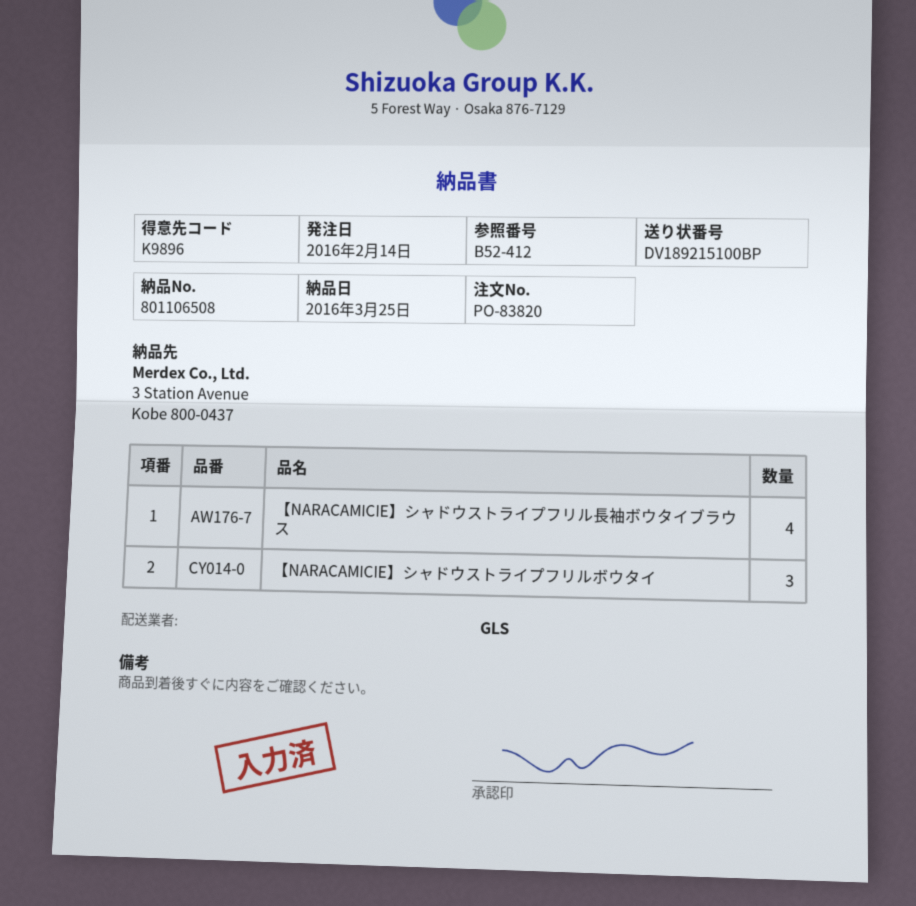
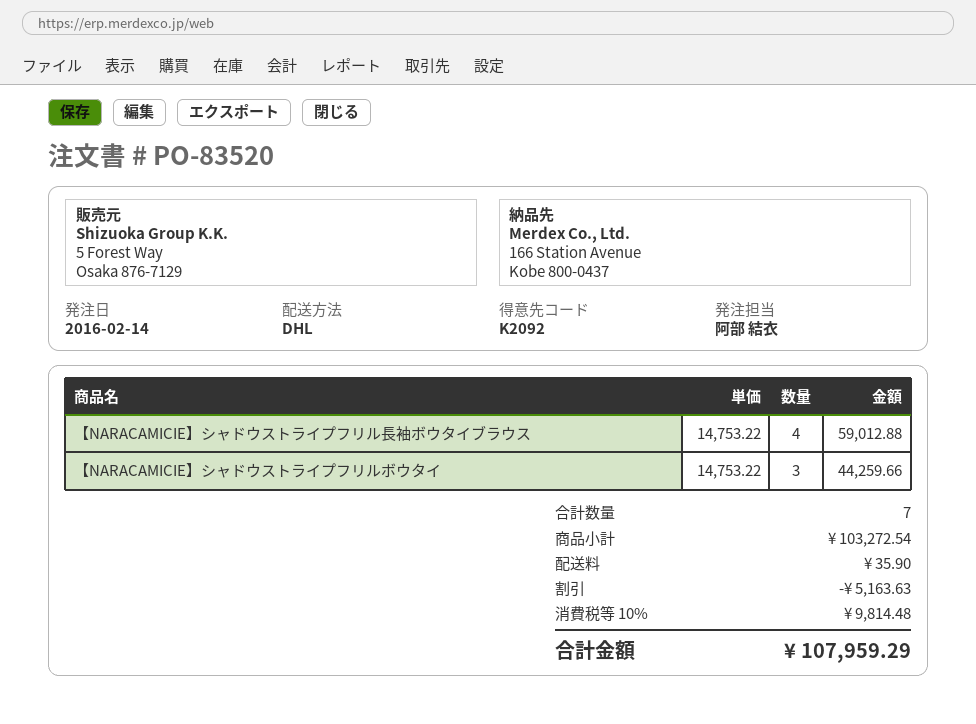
order number: PO-83820 -> PO-83520
customer number: K9896 -> K2092
shipping method: GLS -> DHL
ship to: 3 Station Avenue, Kobe 800-0437 -> 166 Station Avenue, Kobe 800-0437

